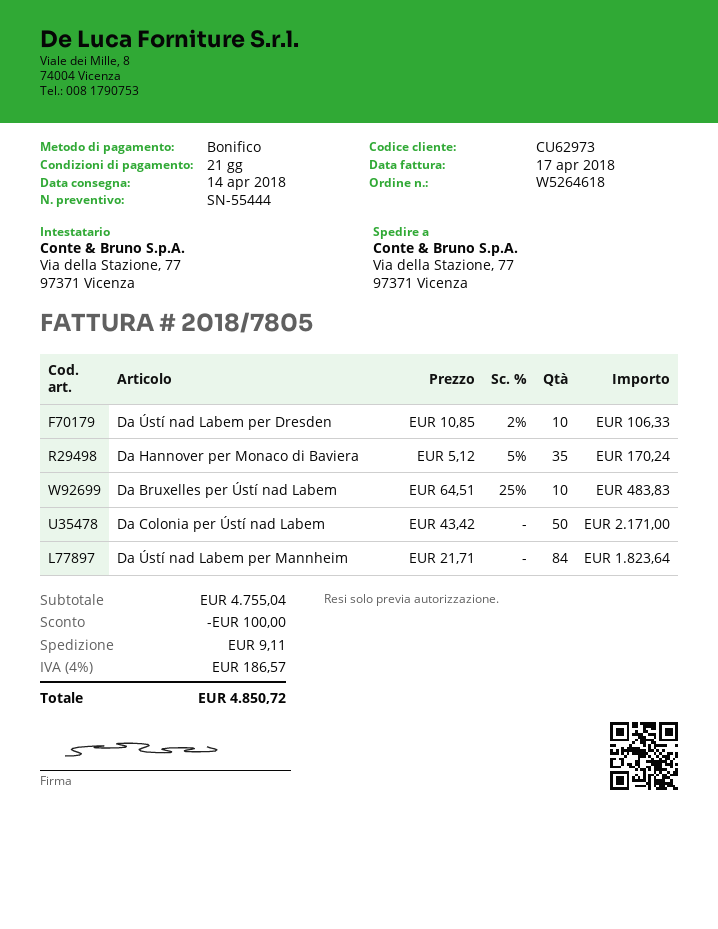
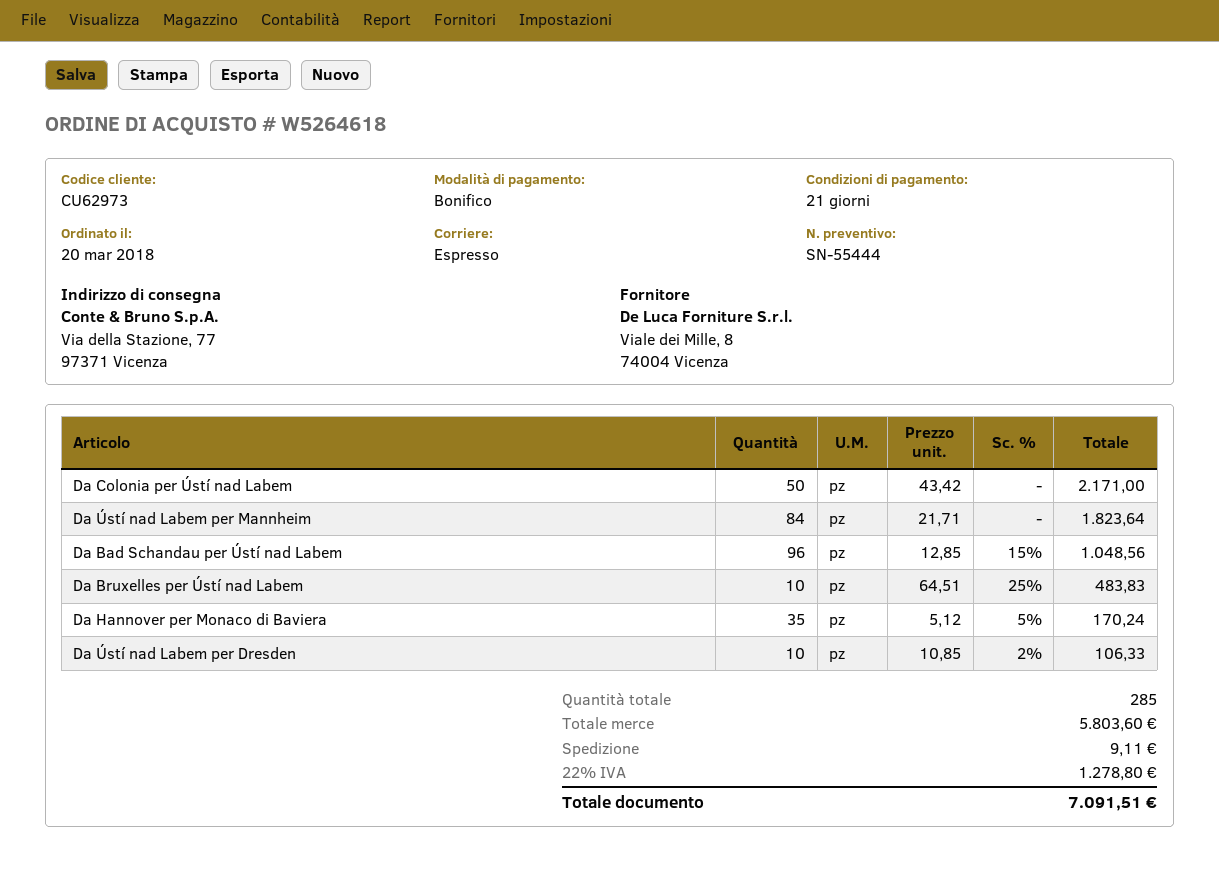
Da Bad Schandau per Ústí nad Labem: none -> 96 x 12.85 - 15% = 1048.56
subtotal: 4755.04 -> 5803.60
discount: 100.00 -> none
tax: 4% = 186.57 -> 22% = 1278.80
total: 4850.72 -> 7091.51

